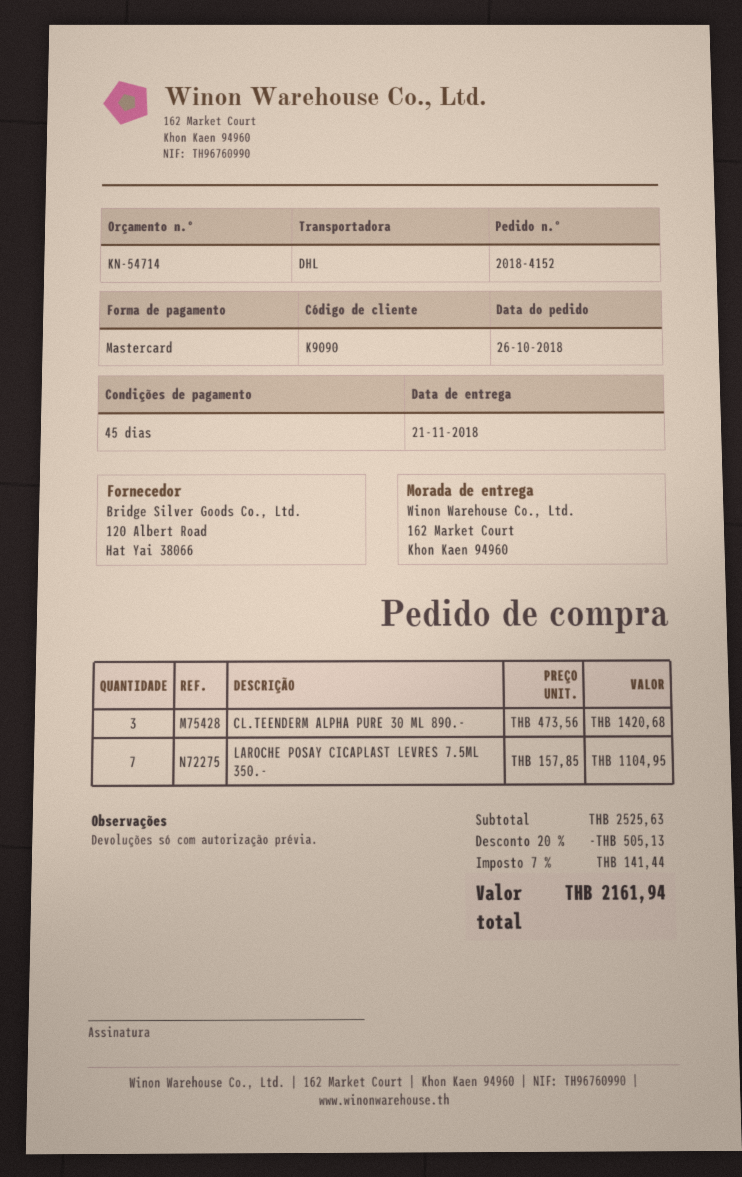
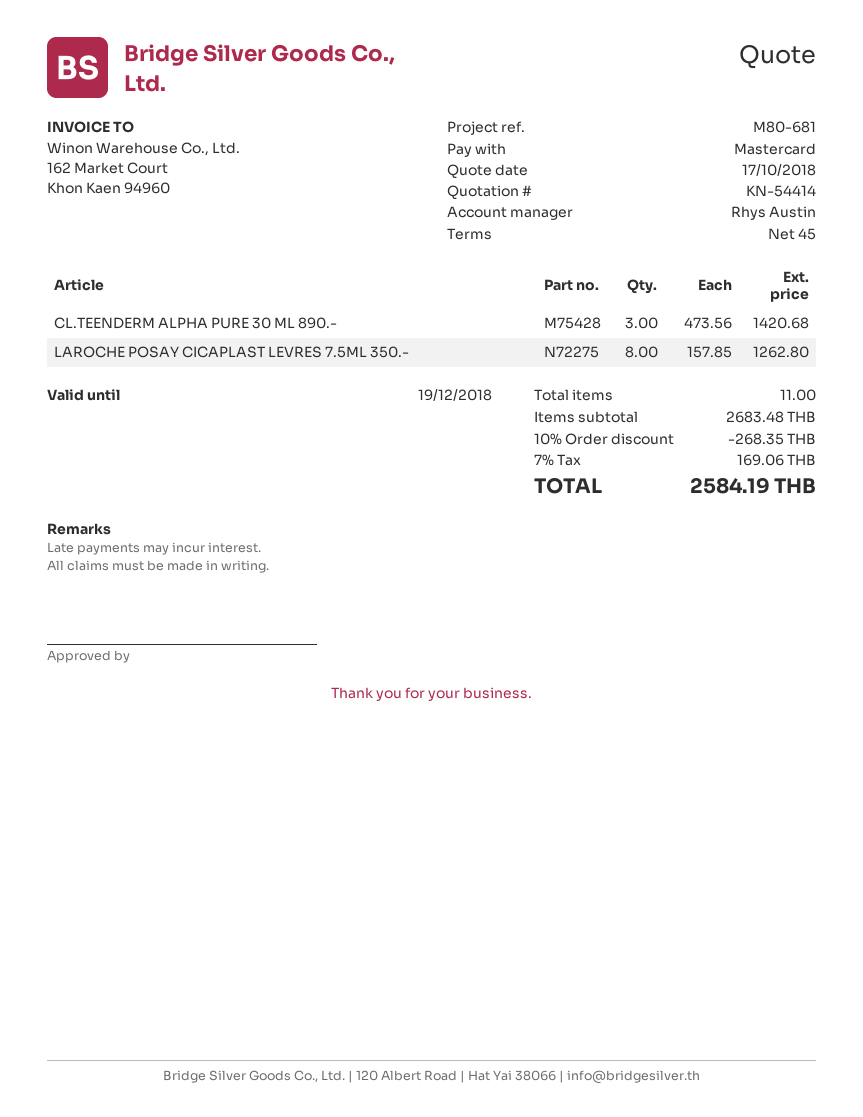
quote number: KN-54714 -> KN-54414
LAROCHE POSAY CICAPLAST LEVRES 7.5ML 350.-: 7 x 157.85 = 1104.95 -> 8 x 157.85 = 1262.80
subtotal: 2525.63 -> 2683.48
discount: 20% = 505.13 -> 10% = 268.35
tax: 7% = 141.44 -> 7% = 169.06
total: 2161.94 -> 2584.19

